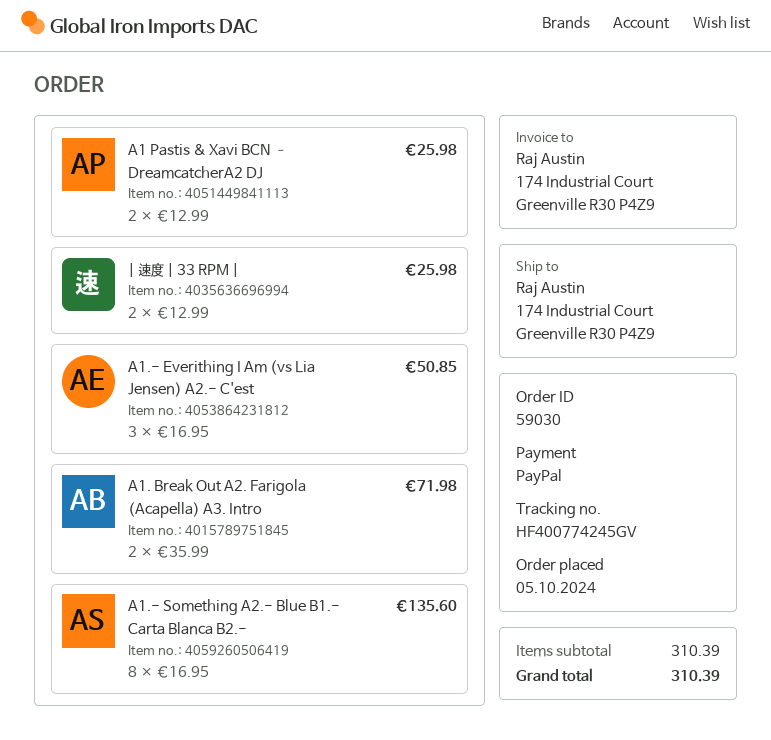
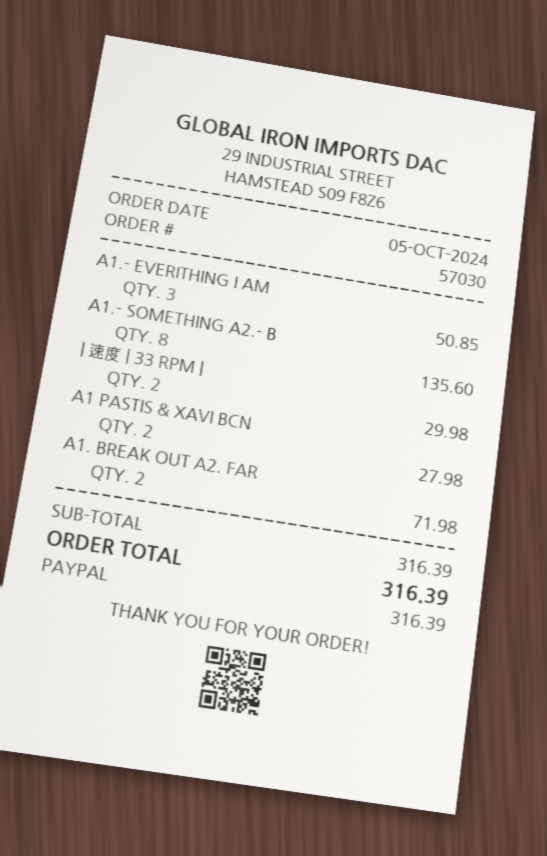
order number: 59030 -> 57030
A1 Pastis & Xavi BCN – DreamcatcherA2 DJ: 2 for 25.98 -> 2 for 27.98
| 速度 | 33 RPM |: 2 for 25.98 -> 2 for 29.98
subtotal: 310.39 -> 316.39
total: 310.39 -> 316.39

